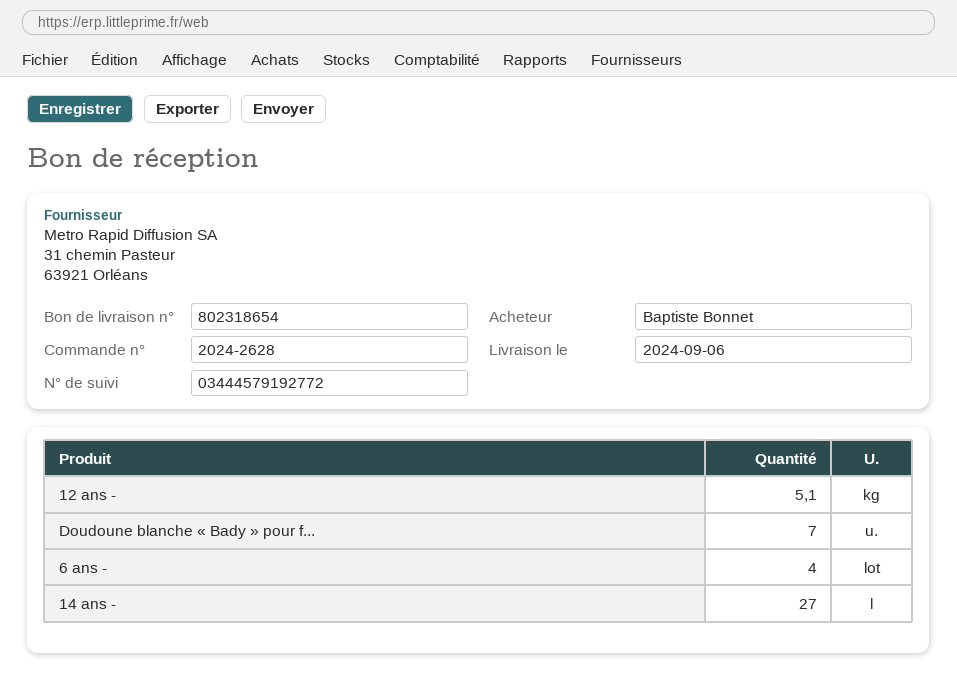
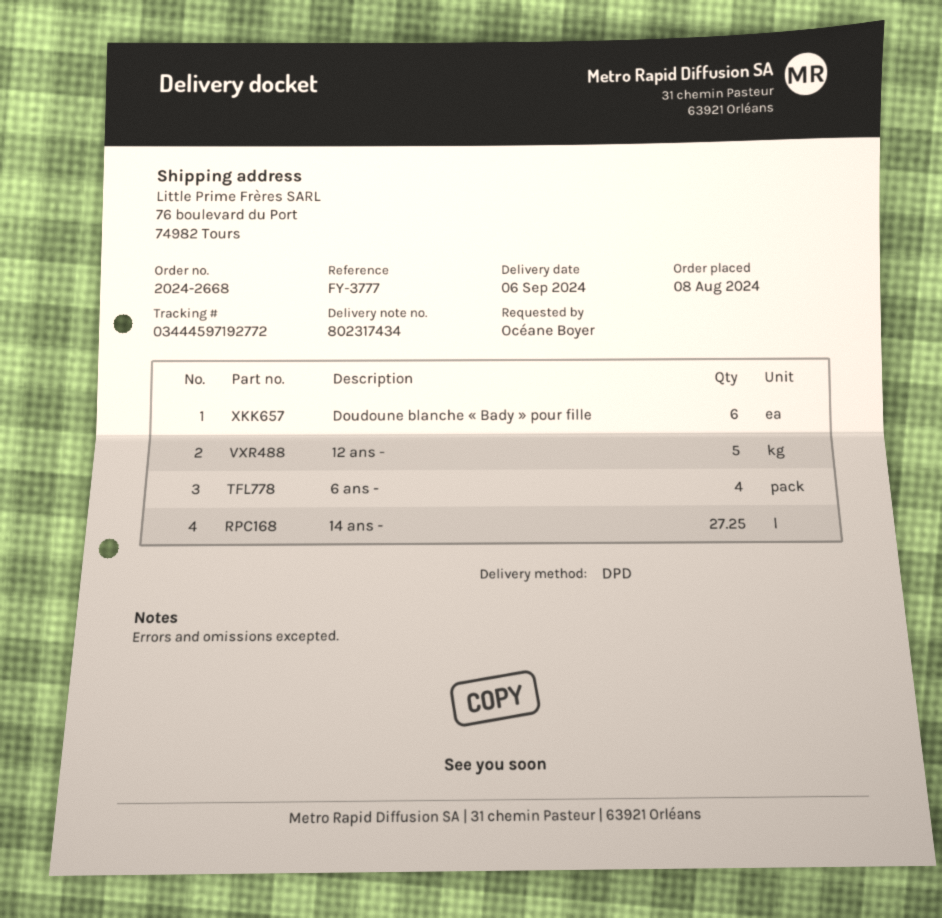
order number: 2024-2628 -> 2024-2668
delivery note number: 802318654 -> 802317434
ordered by: Baptiste Bonnet -> Océane Boyer
tracking number: 03444579192772 -> 03444597192772
12 ans -: 5.1 -> 5
Doudoune blanche « Bady » pour f...: 7 -> 6
14 ans -: 27 -> 27.25

